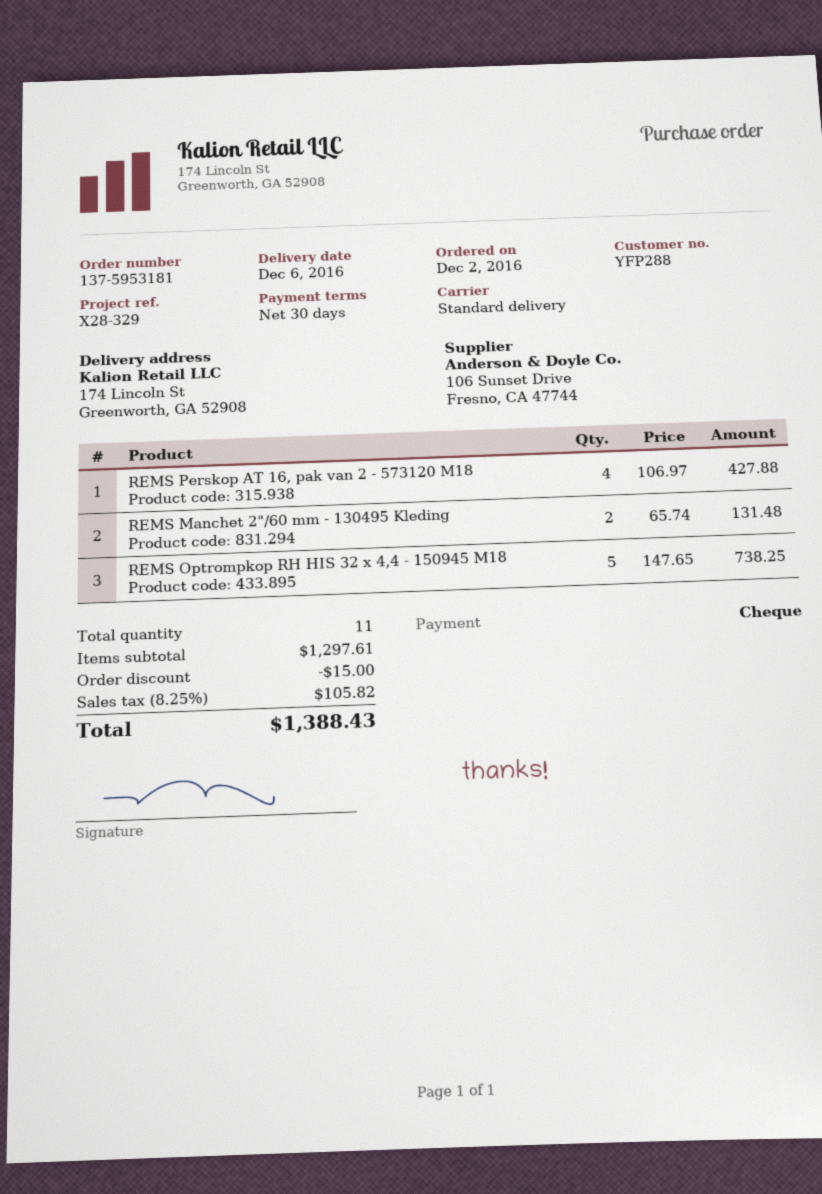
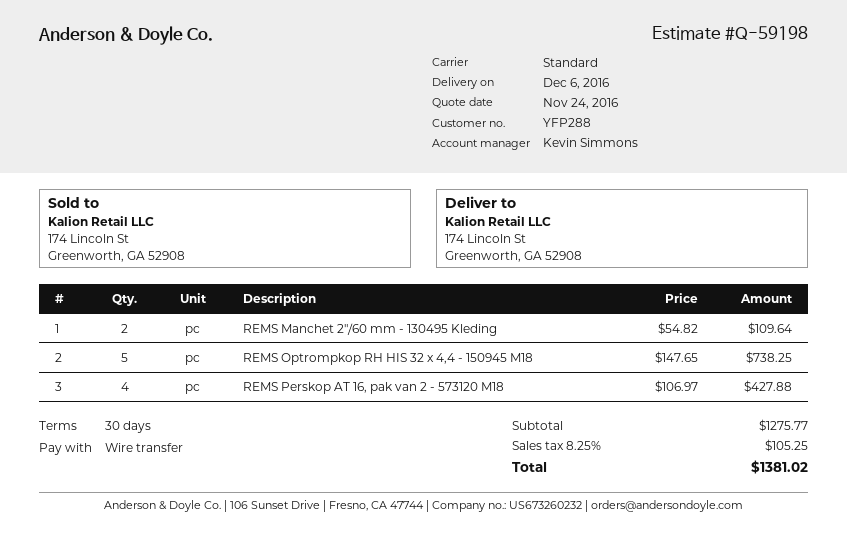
payment method: cheque -> bank transfer
REMS Manchet 2"/60 mm - 130495 Kleding: 2 x 65.74 = 131.48 -> 2 x 54.82 = 109.64
subtotal: 1297.61 -> 1275.77
discount: 15.00 -> none
tax: 8.25% = 105.82 -> 8.25% = 105.25
total: 1388.43 -> 1381.02

